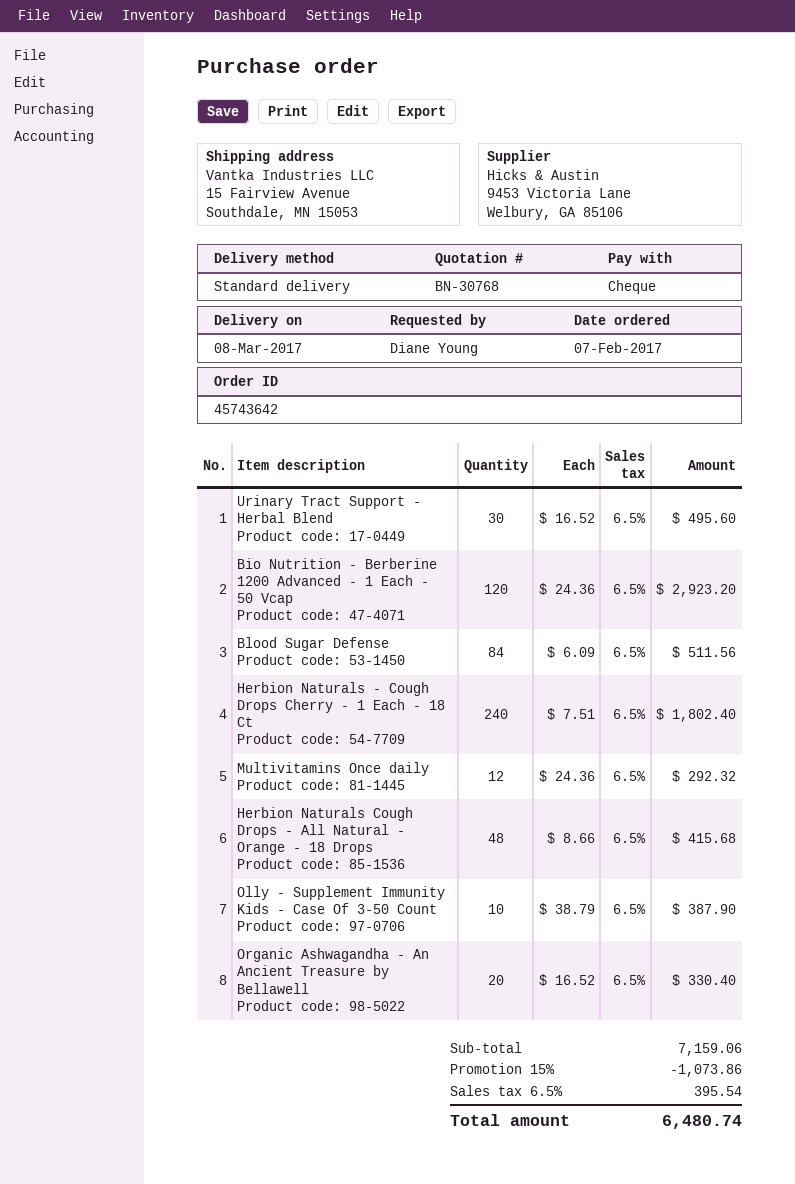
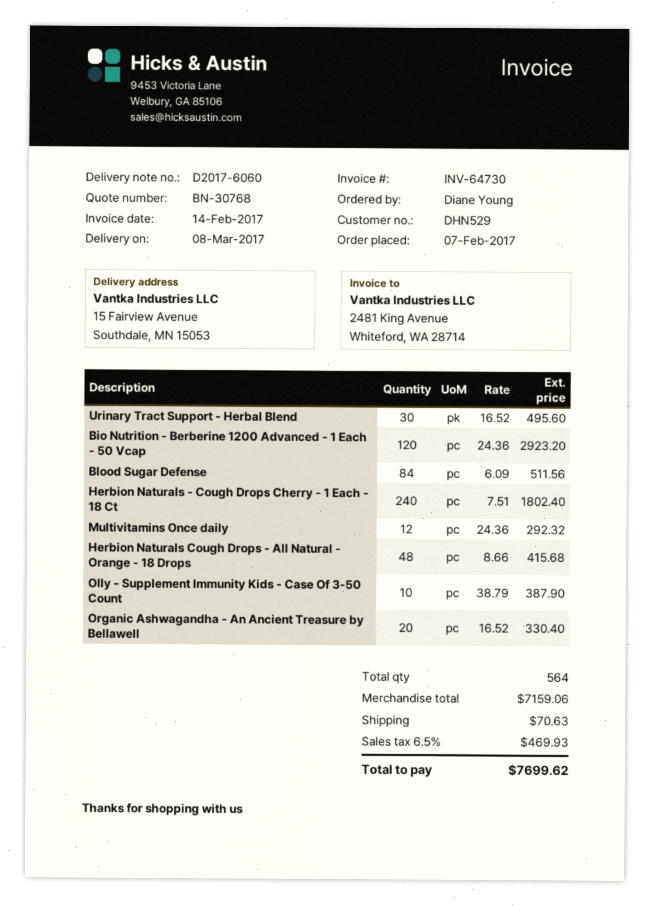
discount: 15% = 1073.86 -> none
shipping: none -> 70.63
tax: 6.5% = 395.54 -> 6.5% = 469.93
total: 6480.74 -> 7699.62

